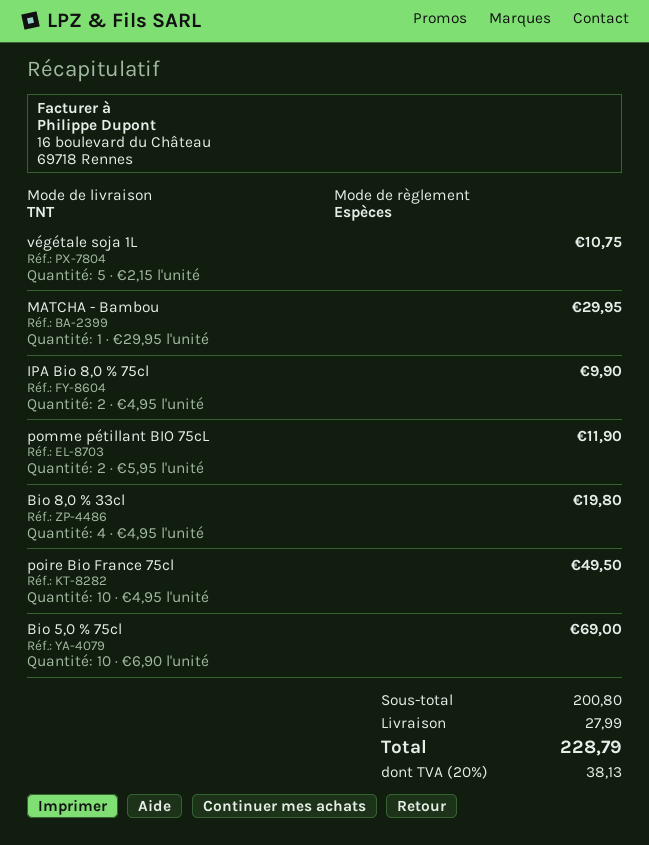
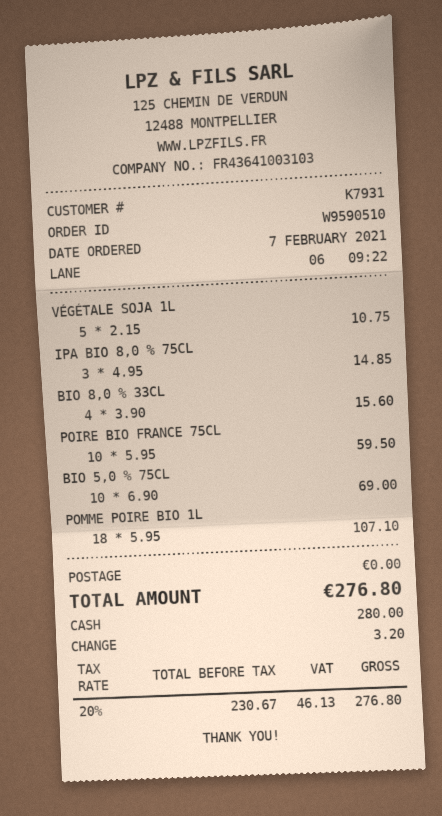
MATCHA - Bambou: 1 x 29.95 = 29.95 -> none
IPA Bio 8,0 % 75cl: 2 x 4.95 = 9.90 -> 3 x 4.95 = 14.85
pomme pétillant BIO 75cL: 2 x 5.95 = 11.90 -> none
Bio 8,0 % 33cl: 4 x 4.95 = 19.80 -> 4 x 3.90 = 15.60
poire Bio France 75cl: 10 x 4.95 = 49.50 -> 10 x 5.95 = 59.50
POMME POIRE BIO 1L: none -> 18 x 5.95 = 107.10
shipping: 27.99 -> 0.00
tax: 20% = 38.13 -> 20% = 46.13
total: 228.79 -> 276.80

